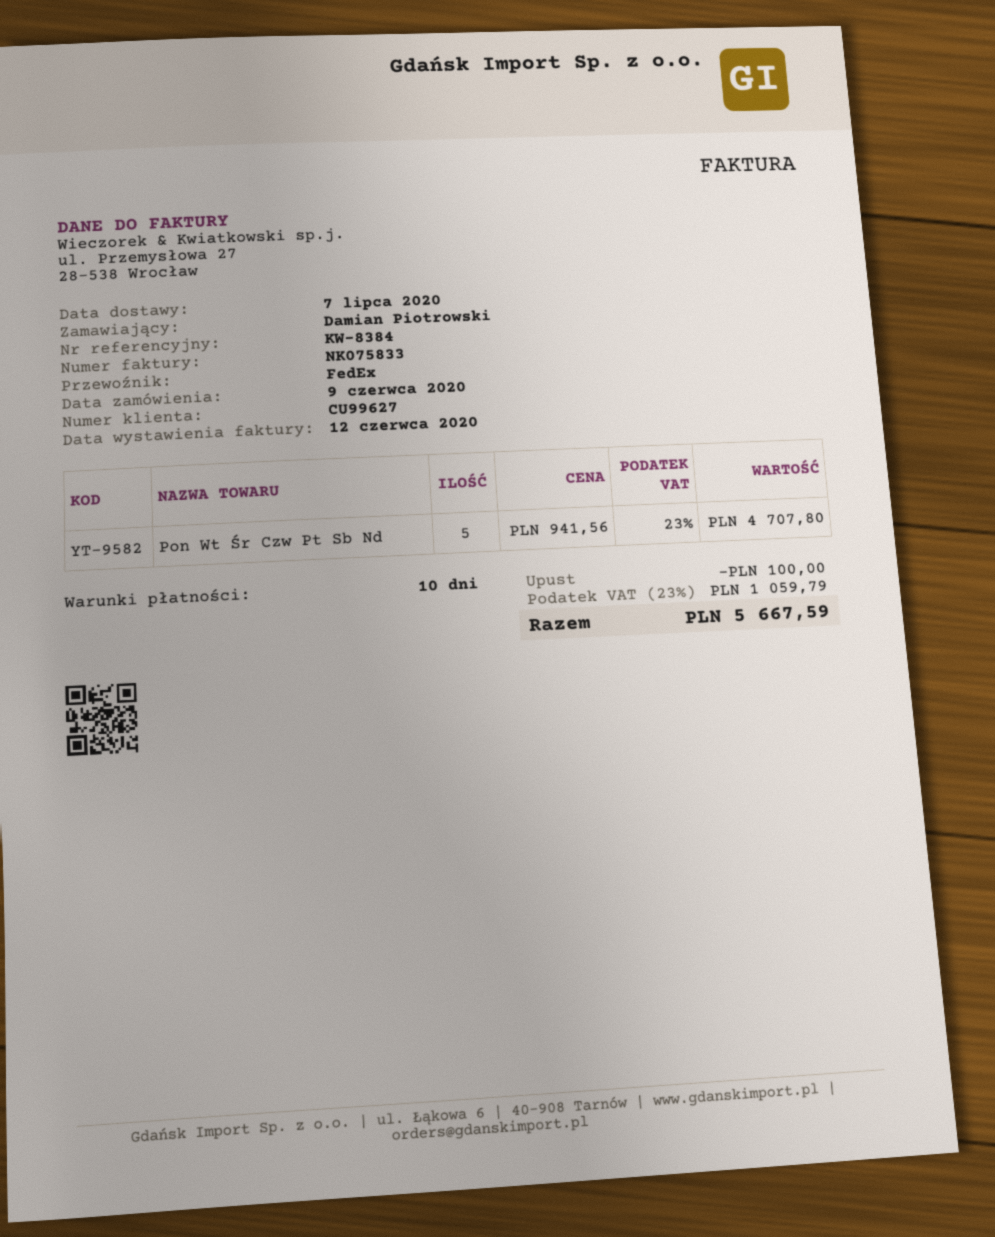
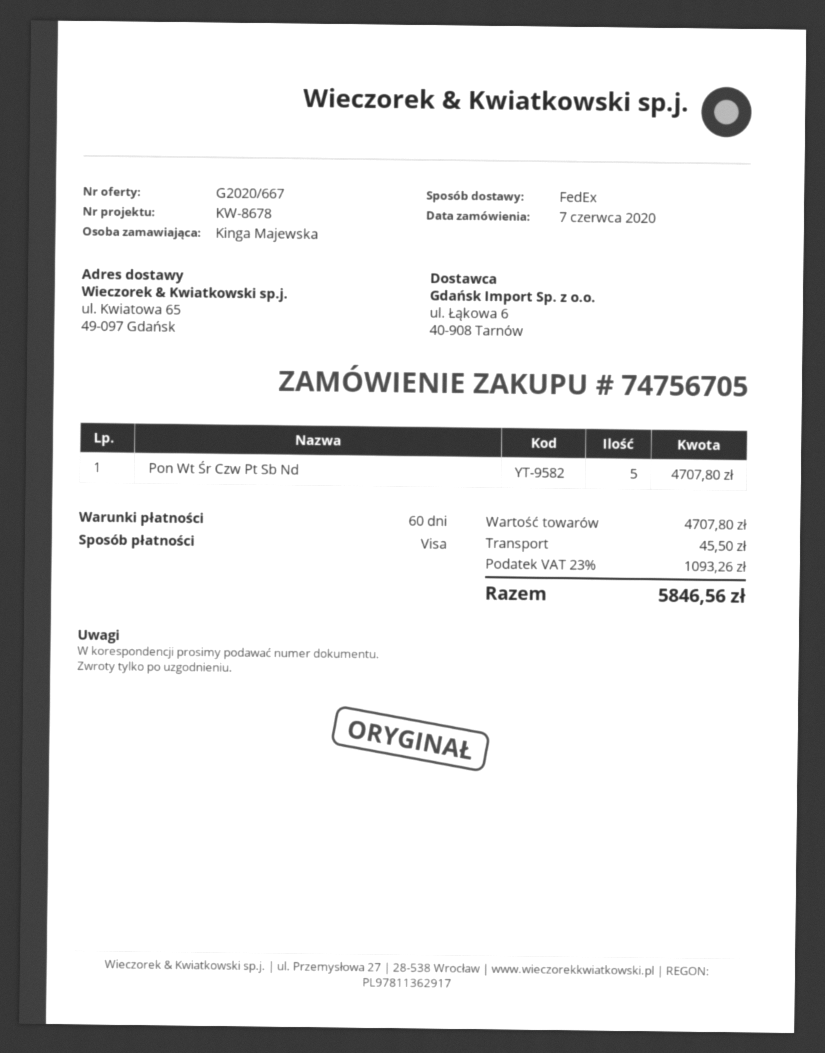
order date: 2020-06-09 -> 2020-06-07
payment terms: 10 days -> 60 days
reference: KW-8384 -> KW-8678
ordered by: Damian Piotrowski -> Kinga Majewska
discount: 100.00 -> none
shipping: none -> 45.50
tax: 23% = 1059.79 -> 23% = 1093.26
total: 5667.59 -> 5846.56

